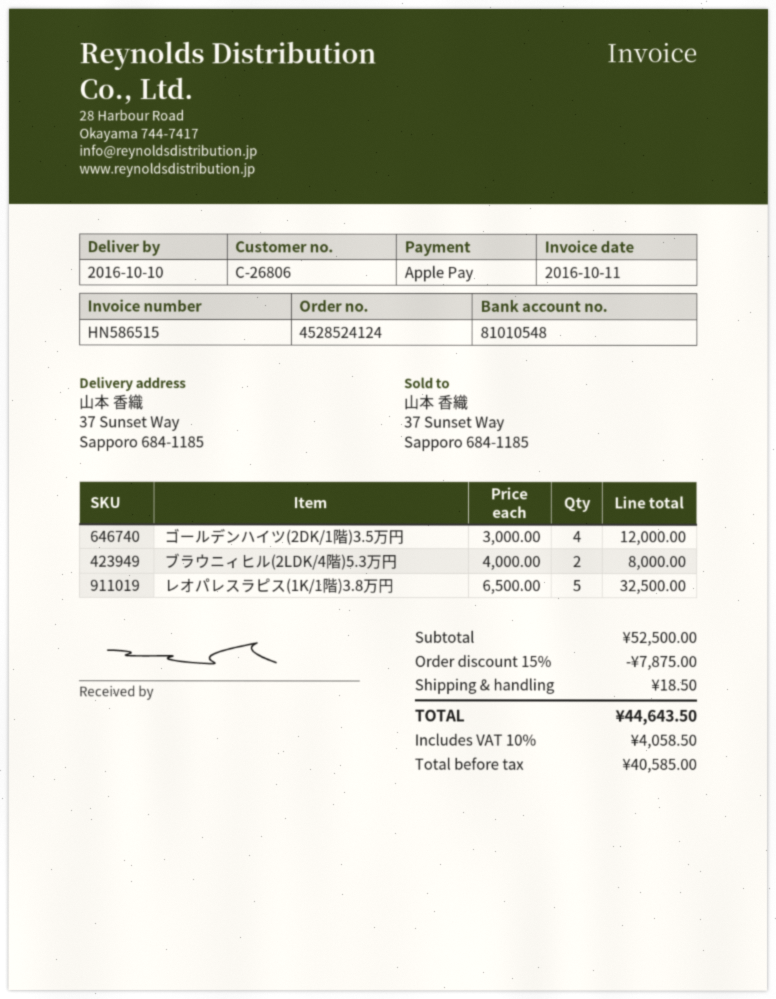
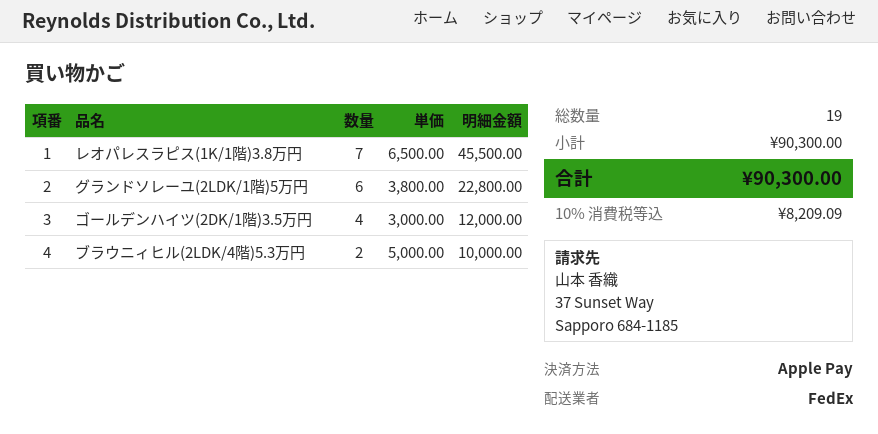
ブラウニィヒル(2LDK/4階)5.3万円: 2 x 4000.00 = 8000.00 -> 2 x 5000.00 = 10000.00
レオパレスラピス(1K/1階)3.8万円: 5 x 6500.00 = 32500.00 -> 7 x 6500.00 = 45500.00
グランドソレーユ(2LDK/1階)5万円: none -> 6 x 3800.00 = 22800.00
subtotal: 52500.00 -> 90300.00
discount: 15% = 7875.00 -> none
shipping: 18.50 -> none
tax: 10% = 4058.50 -> 10% = 8209.09
total: 44643.50 -> 90300.00

